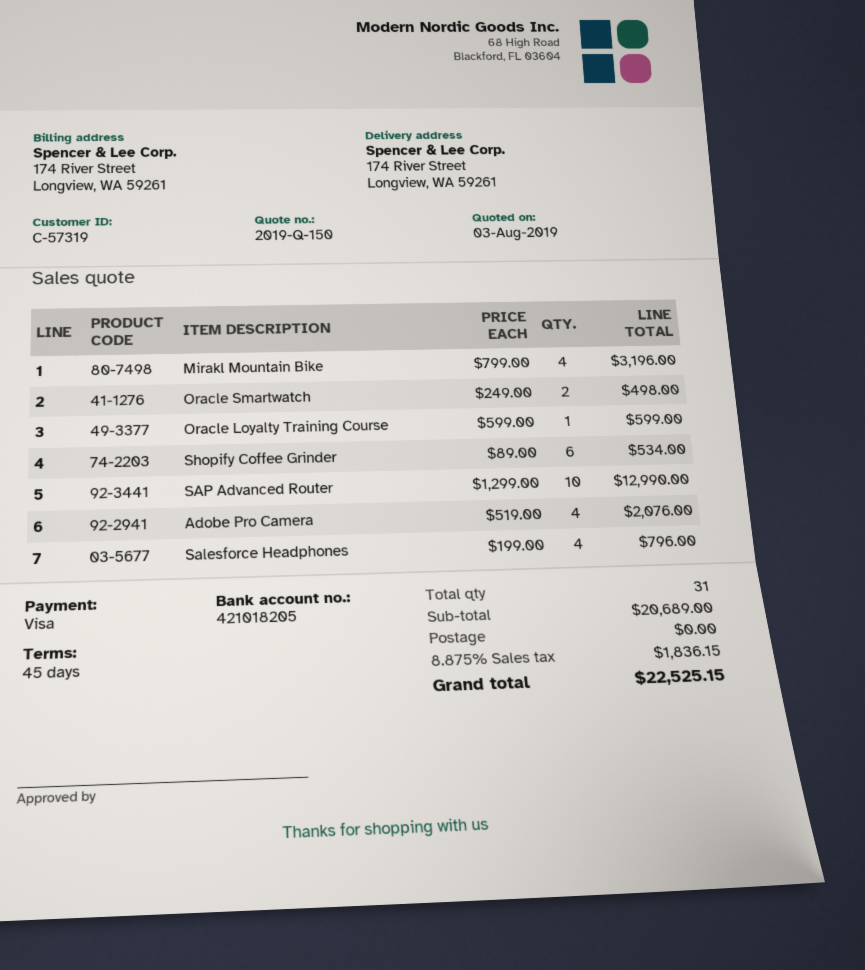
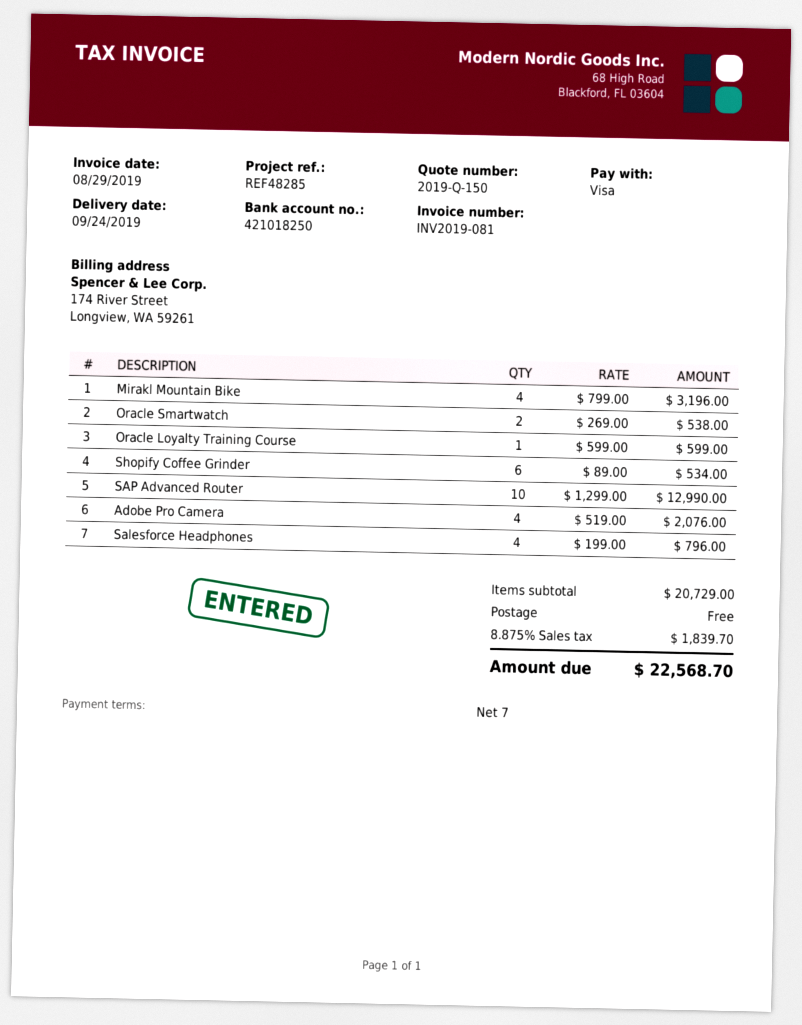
payment terms: 45 days -> 7 days
bank account: 421018205 -> 421018250
Oracle Smartwatch: 2 x 249.00 = 498.00 -> 2 x 269.00 = 538.00
subtotal: 20689.00 -> 20729.00
tax: 8.875% = 1836.15 -> 8.875% = 1839.70
total: 22525.15 -> 22568.70

